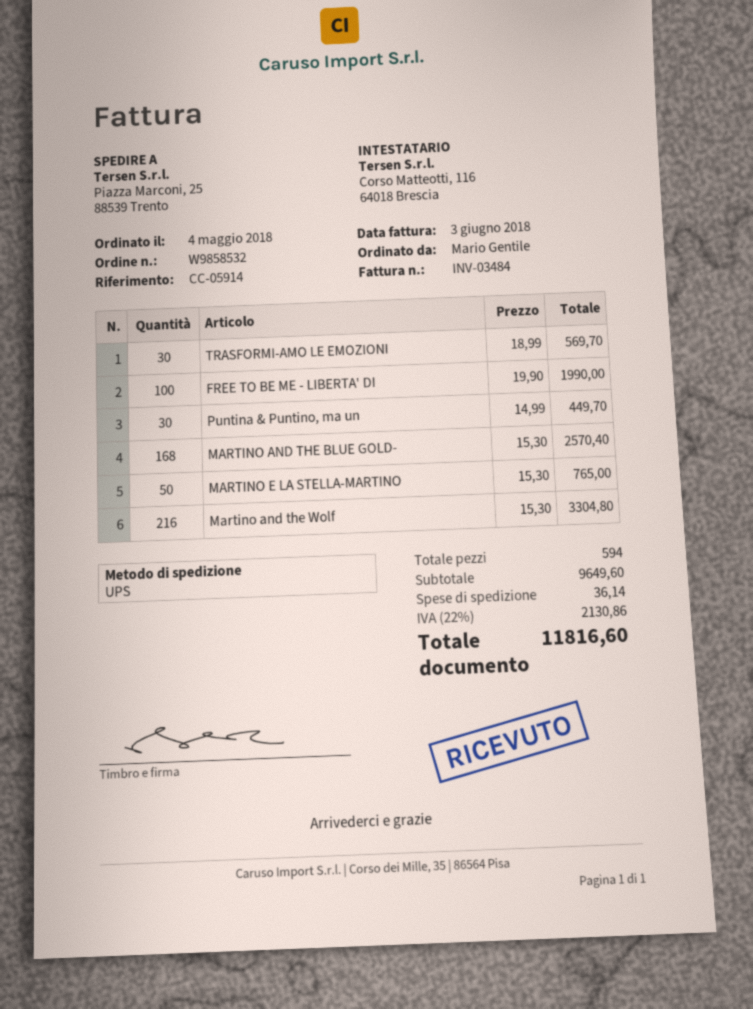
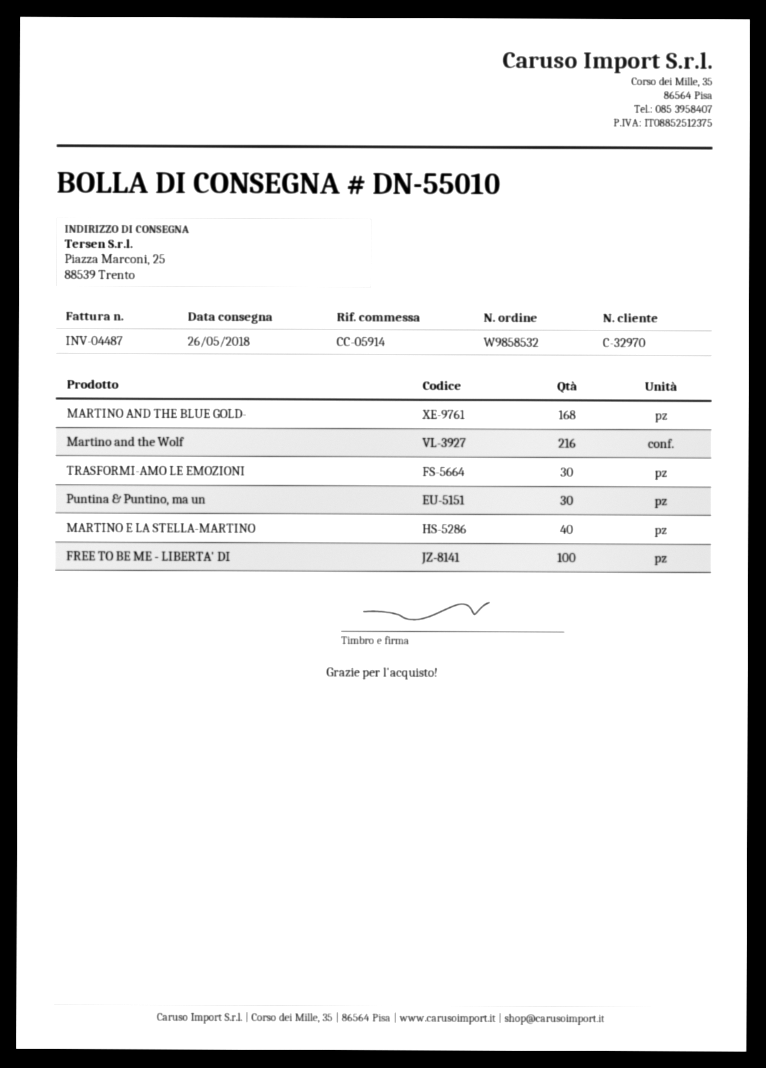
invoice number: INV-03484 -> INV-04487
MARTINO E LA STELLA-MARTINO: 50 -> 40

